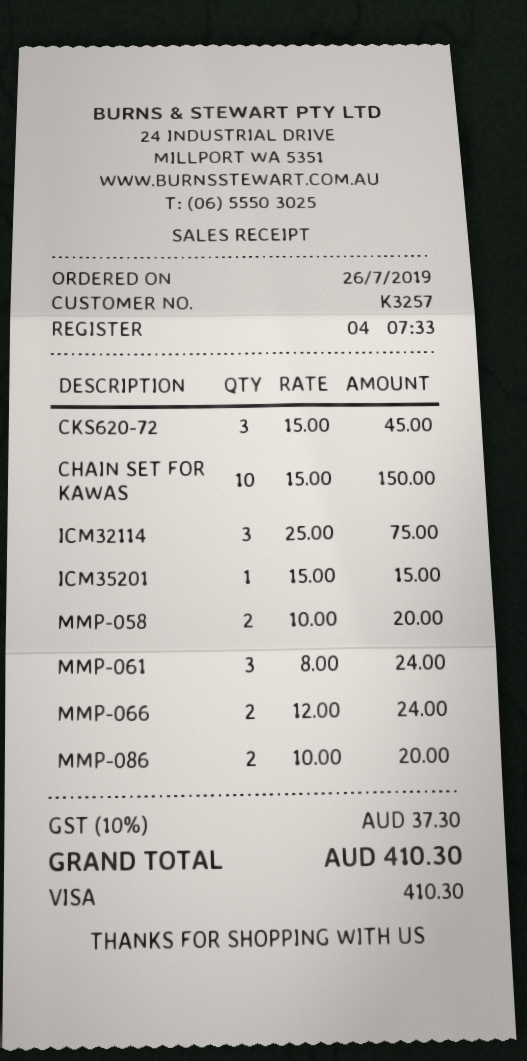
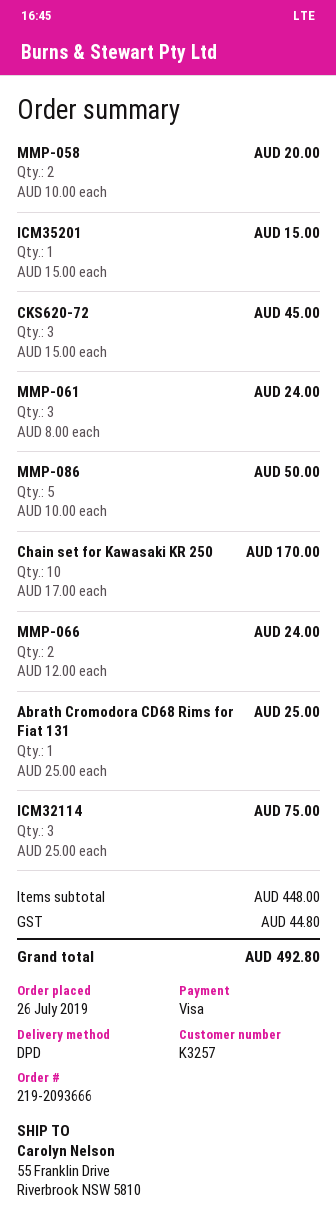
CHAIN SET FOR KAWAS: 10 x 15.00 = 150.00 -> 10 x 17.00 = 170.00
MMP-086: 2 x 10.00 = 20.00 -> 5 x 10.00 = 50.00
Abrath Cromodora CD68 Rims for Fiat 131: none -> 1 x 25.00 = 25.00
tax: 37.30 -> 44.80
total: 410.30 -> 492.80

